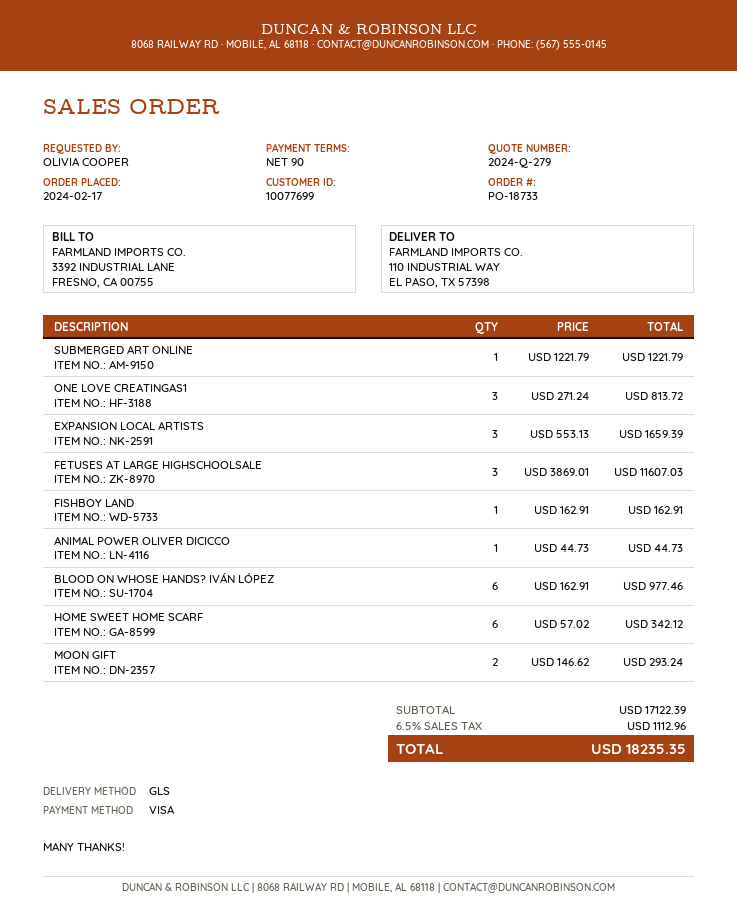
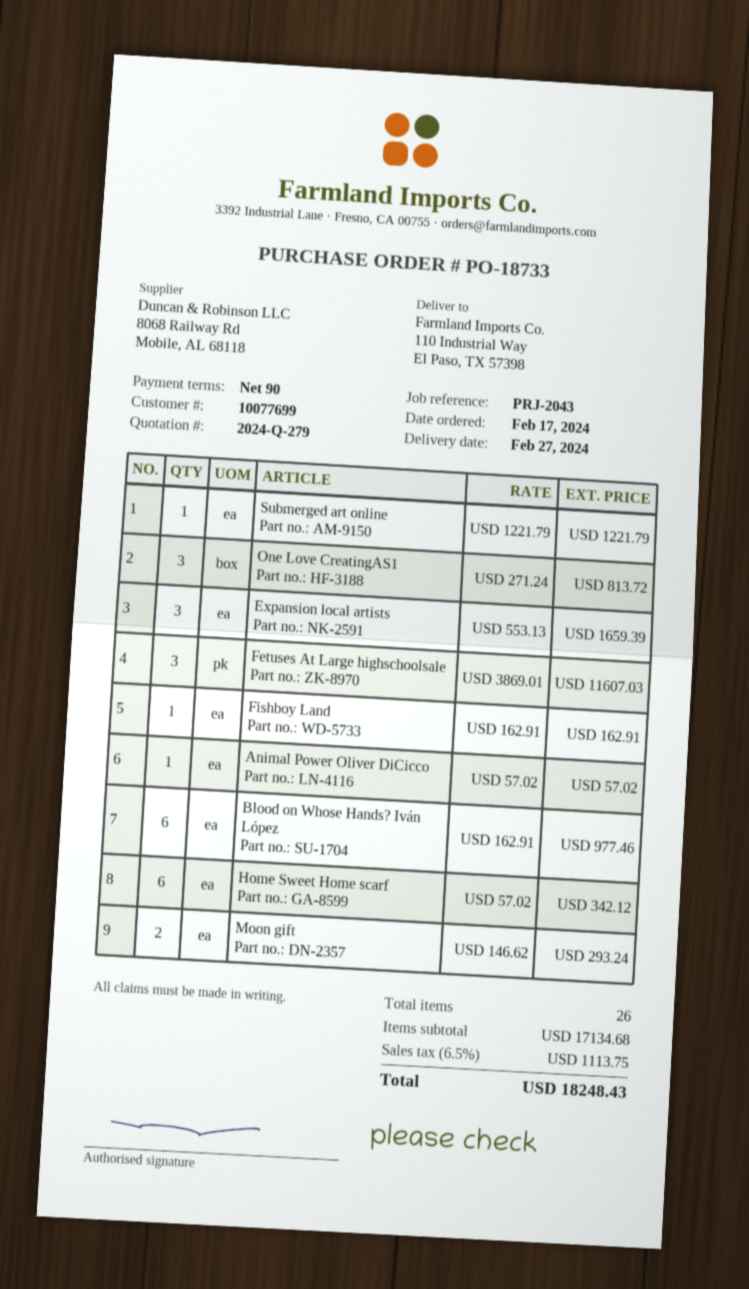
ANIMAL POWER OLIVER DICICCO: 1 x 44.73 = 44.73 -> 1 x 57.02 = 57.02
subtotal: 17122.39 -> 17134.68
tax: 6.5% = 1112.96 -> 6.5% = 1113.75
total: 18235.35 -> 18248.43

